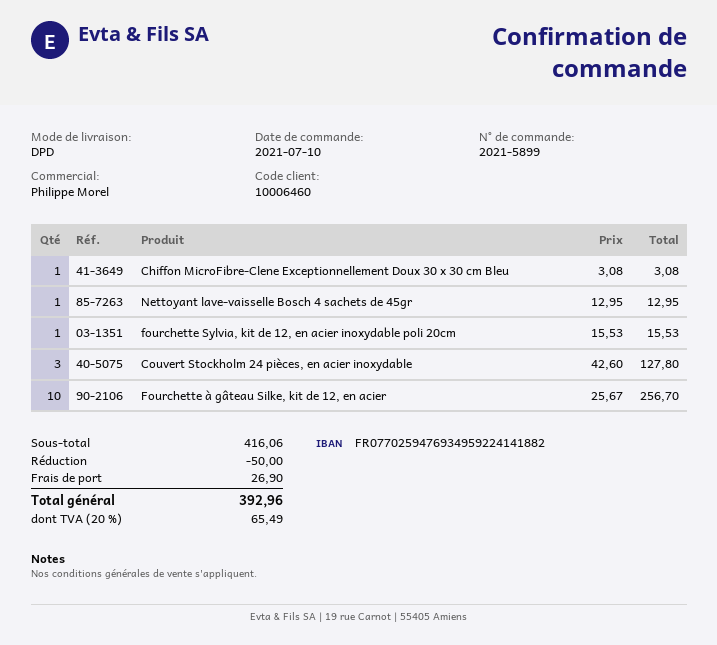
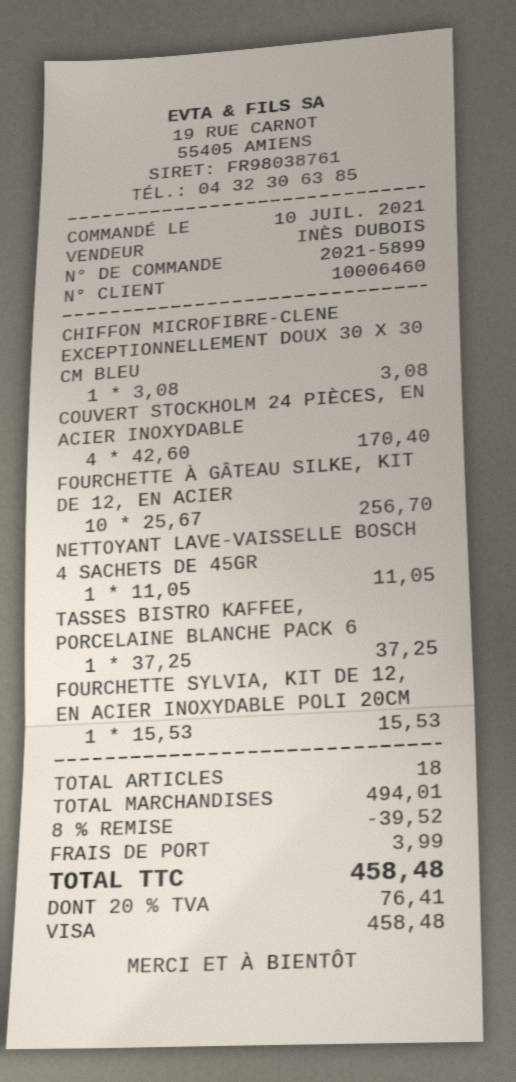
sales rep: Philippe Morel -> INÈS DUBOIS
Nettoyant lave-vaisselle Bosch 4 sachets de 45gr: 1 x 12.95 = 12.95 -> 1 x 11.05 = 11.05
Couvert Stockholm 24 pièces, en acier inoxydable: 3 x 42.60 = 127.80 -> 4 x 42.60 = 170.40
TASSES BISTRO KAFFEE, PORCELAINE BLANCHE PACK 6: none -> 1 x 37.25 = 37.25
subtotal: 416.06 -> 494.01
discount: 50.00 -> 39.52
shipping: 26.90 -> 3.99
tax: 20% = 65.49 -> 20% = 76.41
total: 392.96 -> 458.48

